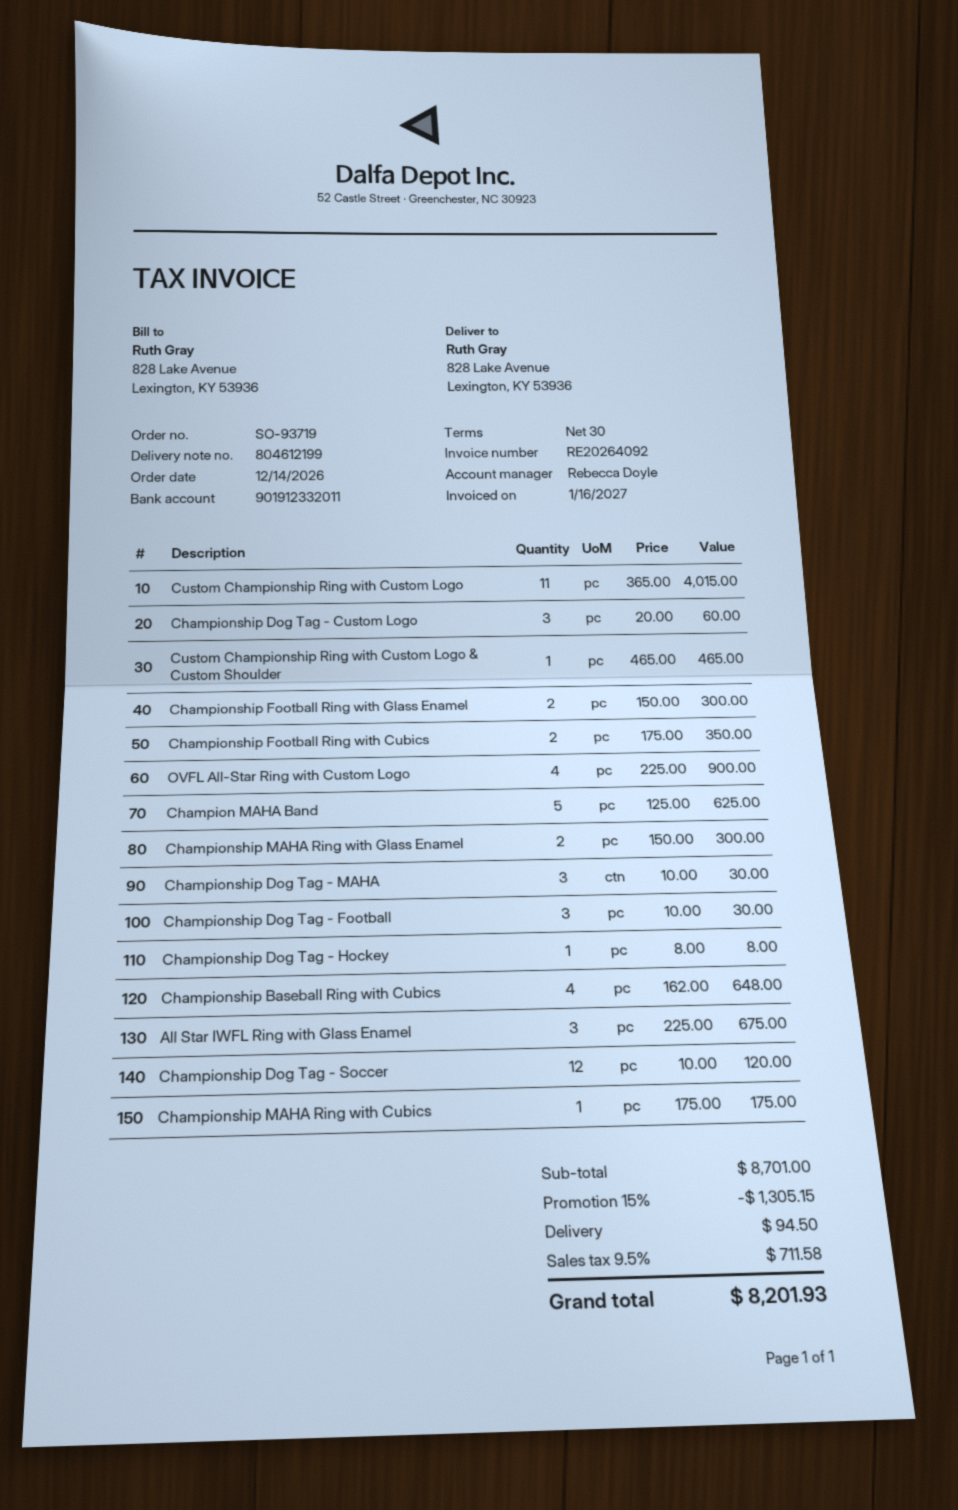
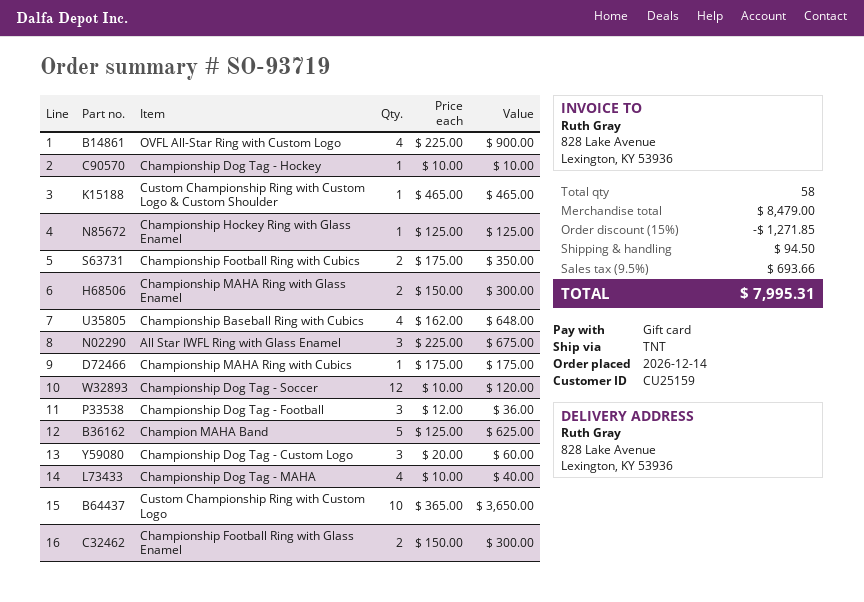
Custom Championship Ring with Custom Logo: 11 x 365.00 = 4015.00 -> 10 x 365.00 = 3650.00
Championship Dog Tag - MAHA: 3 x 10.00 = 30.00 -> 4 x 10.00 = 40.00
Championship Dog Tag - Football: 3 x 10.00 = 30.00 -> 3 x 12.00 = 36.00
Championship Dog Tag - Hockey: 1 x 8.00 = 8.00 -> 1 x 10.00 = 10.00
Championship Hockey Ring with Glass Enamel: none -> 1 x 125.00 = 125.00
subtotal: 8701.00 -> 8479.00
discount: 15% = 1305.15 -> 15% = 1271.85
tax: 9.5% = 711.58 -> 9.5% = 693.66
total: 8201.93 -> 7995.31

